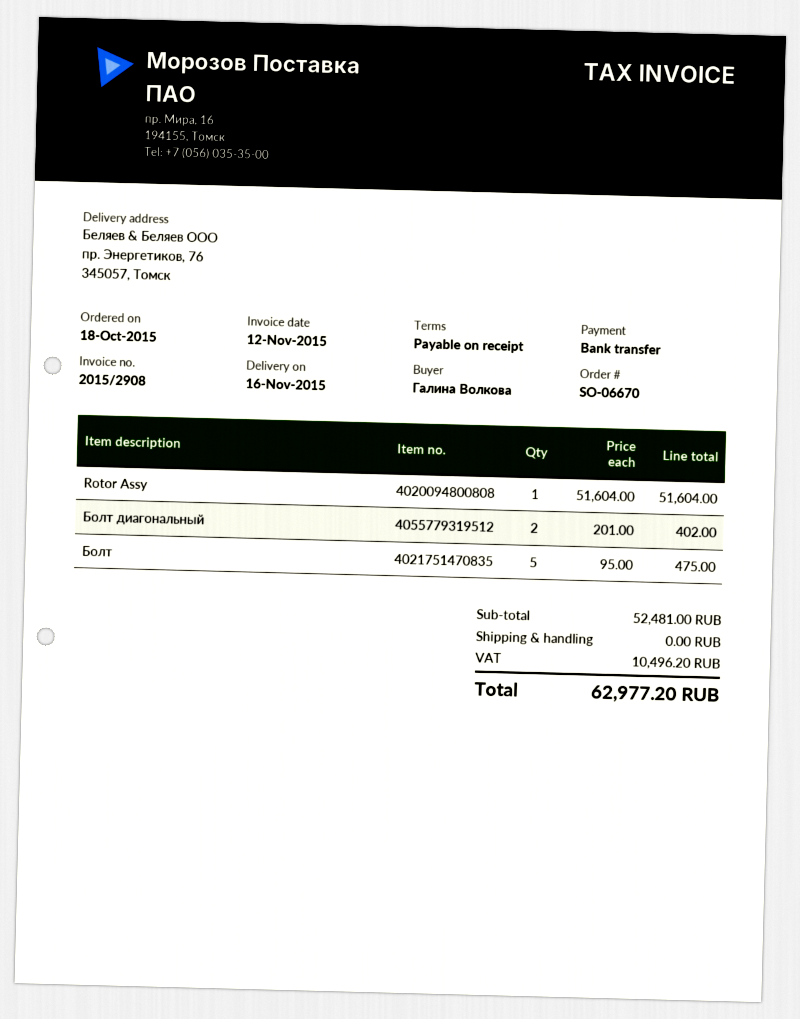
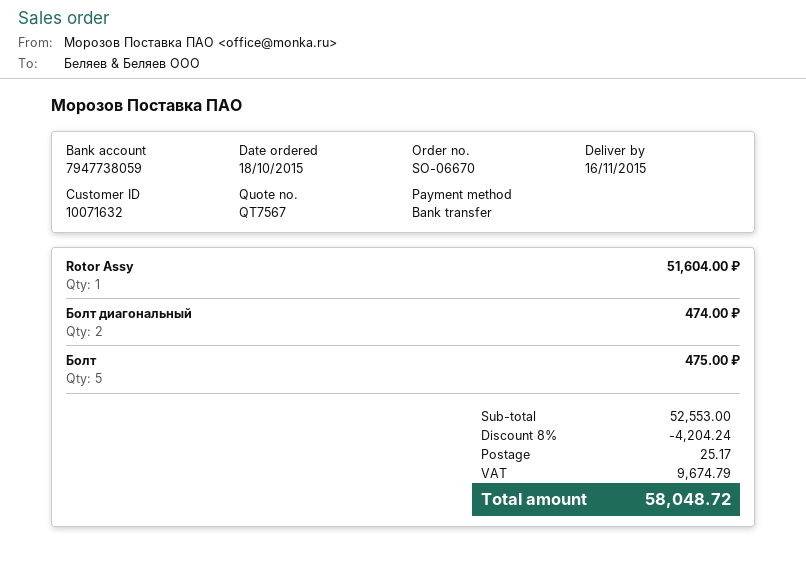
Болт диагональный: 2 for 402.00 -> 2 for 474.00
subtotal: 52481.00 -> 52553.00
discount: none -> 8% = 4204.24
shipping: 0.00 -> 25.17
tax: 10496.20 -> 9674.79
total: 62977.20 -> 58048.72

